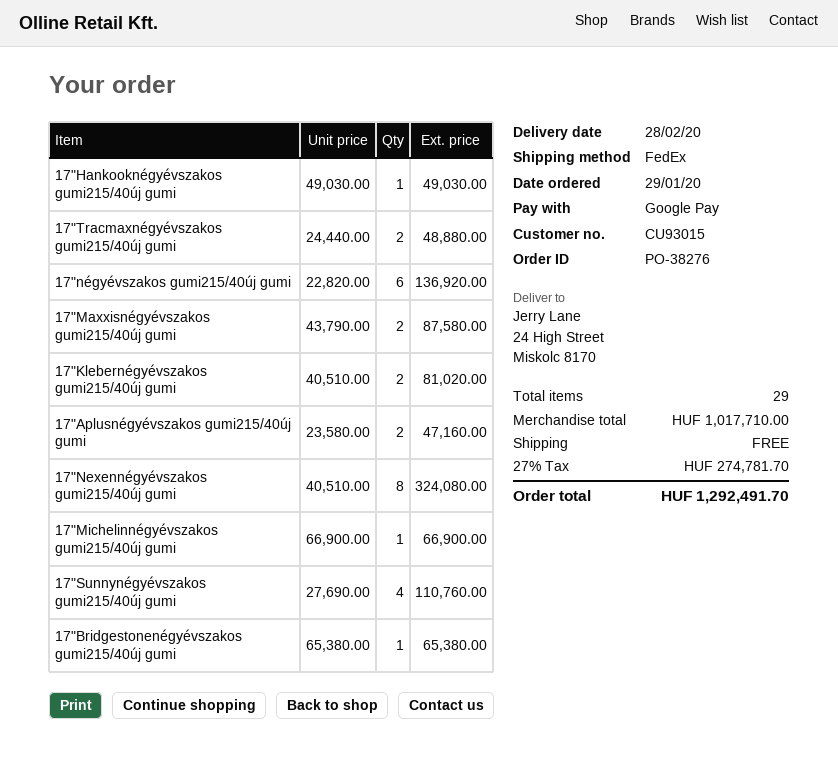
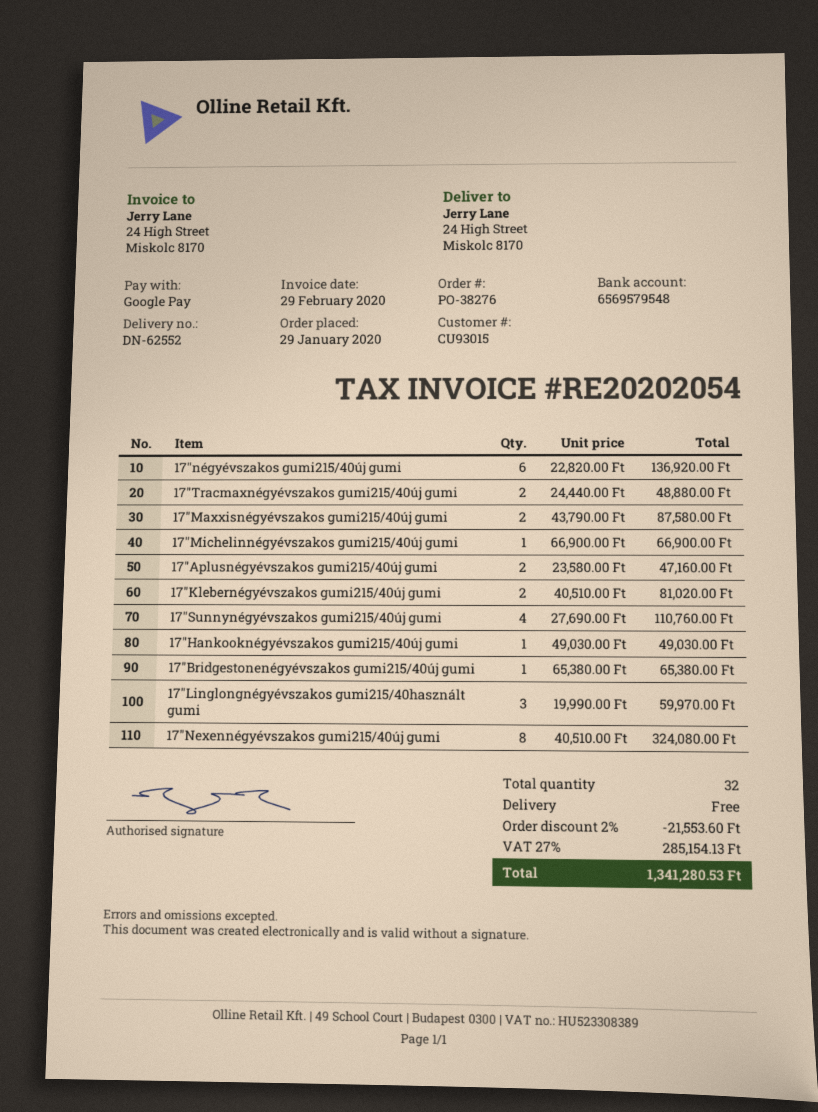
17"Linglongnégyévszakos gumi215/40használt gumi: none -> 3 x 19990.00 = 59970.00
total quantity: 29 -> 32
discount: none -> 2% = 21553.60
tax: 27% = 274781.70 -> 27% = 285154.13
total: 1292491.70 -> 1341280.53

